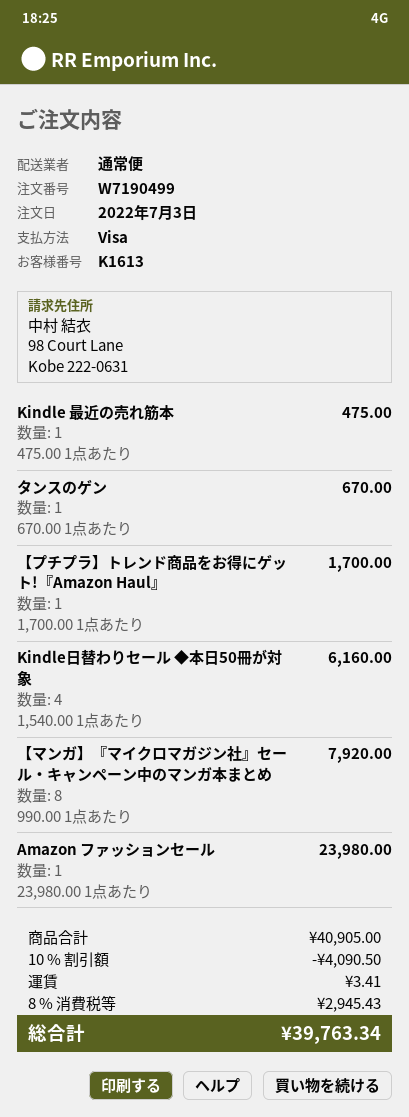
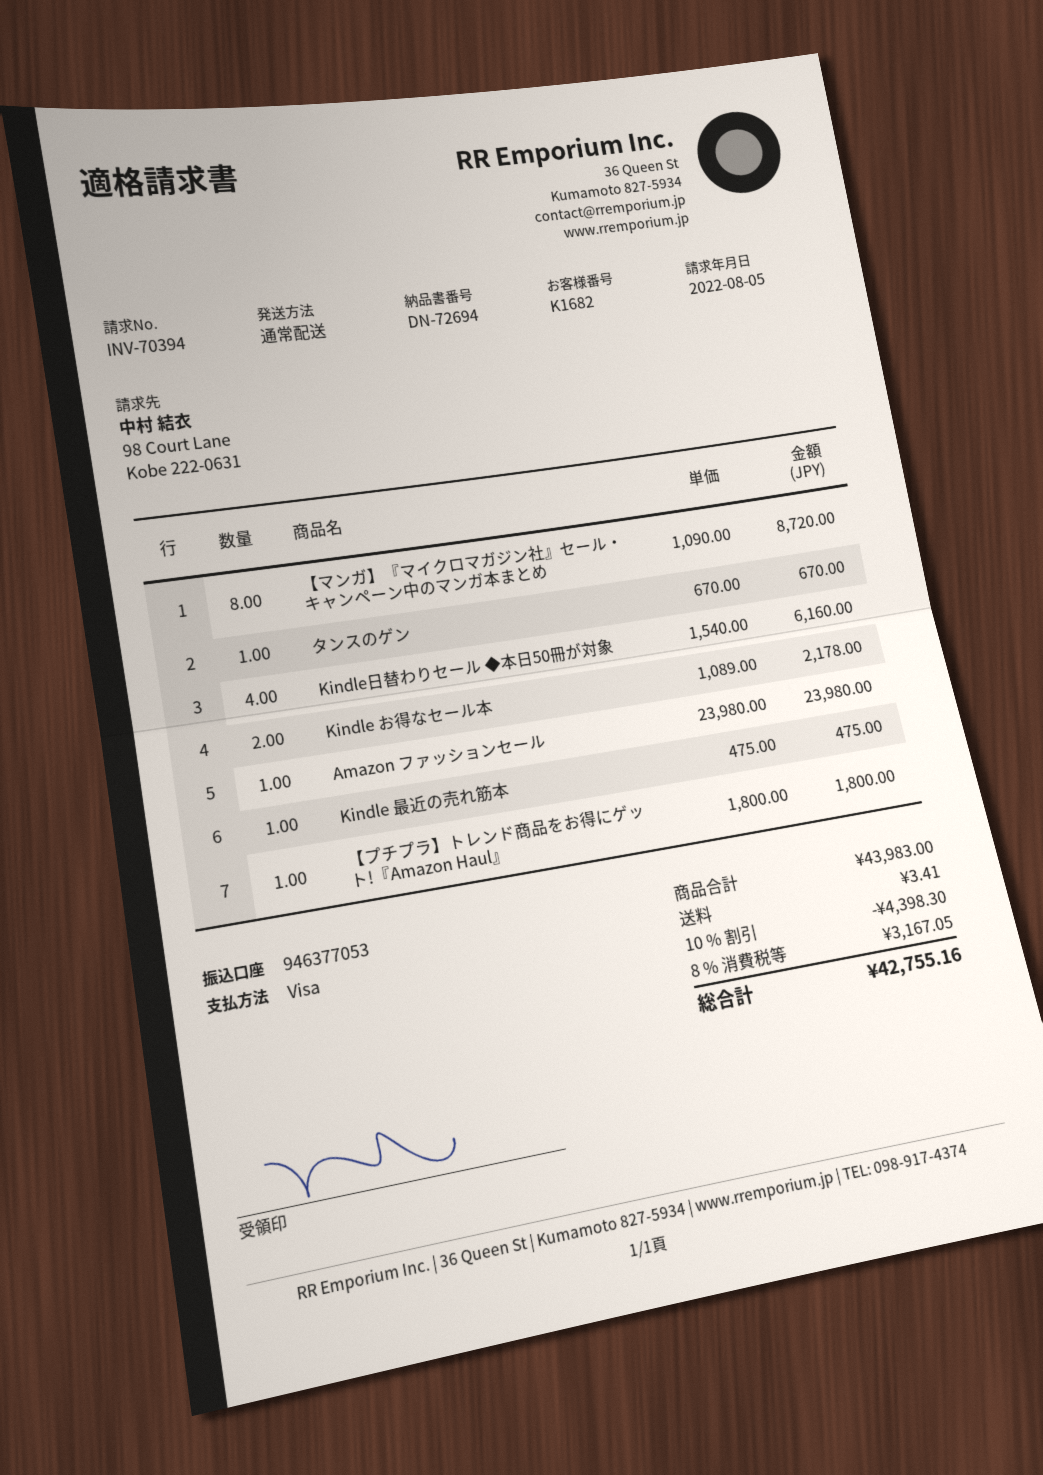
customer number: K1613 -> K1682
【プチプラ】トレンド商品をお得にゲット!『Amazon Haul』: 1 x 1700.00 = 1700.00 -> 1 x 1800.00 = 1800.00
【マンガ】『マイクロマガジン社』セール・キャンペーン中のマンガ本まとめ: 8 x 990.00 = 7920.00 -> 8 x 1090.00 = 8720.00
Kindle お得なセール本: none -> 2 x 1089.00 = 2178.00
subtotal: 40905.00 -> 43983.00
discount: 10% = 4090.50 -> 10% = 4398.30
tax: 8% = 2945.43 -> 8% = 3167.05
total: 39763.34 -> 42755.16

